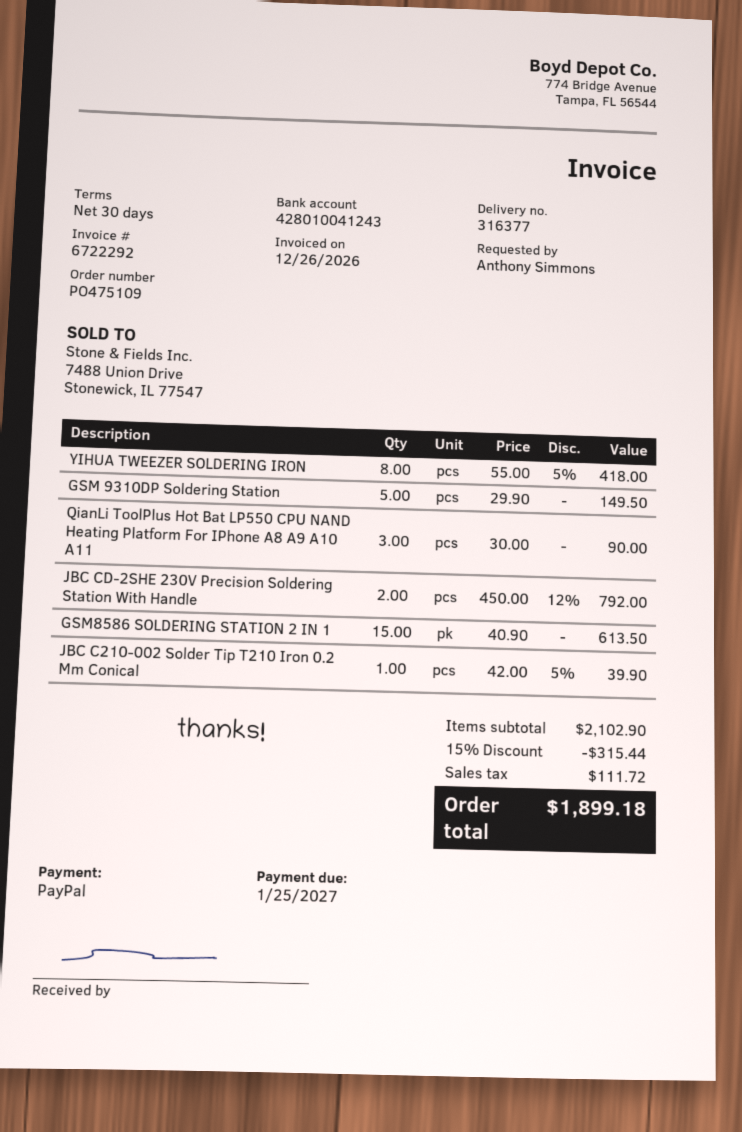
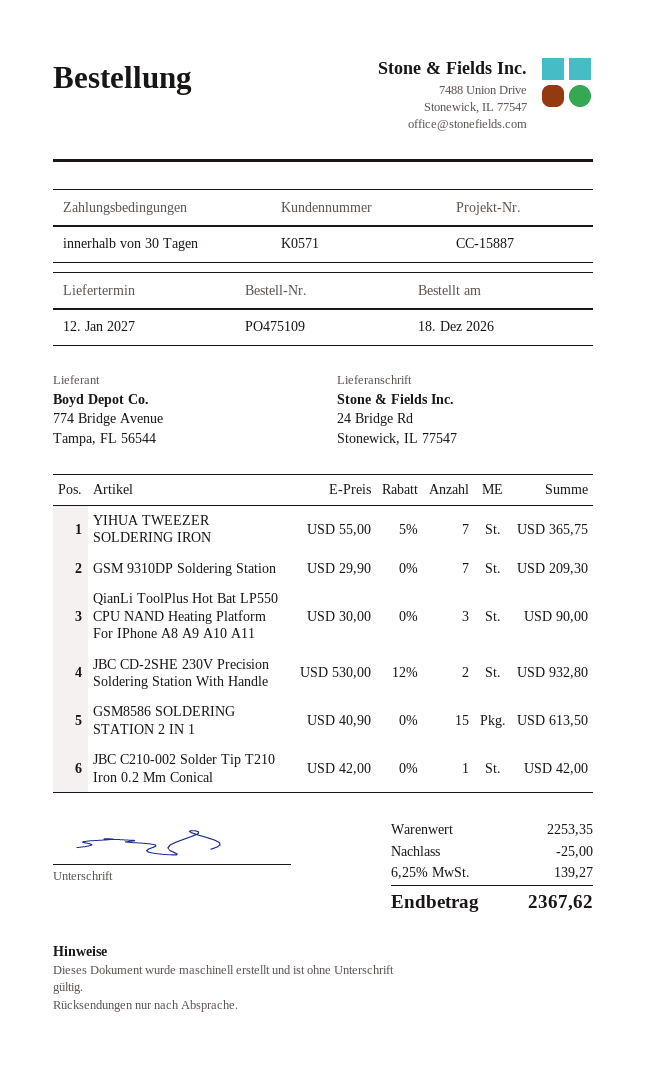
YIHUA TWEEZER SOLDERING IRON: 8 x 55.00 - 5% = 418.00 -> 7 x 55.00 - 5% = 365.75
GSM 9310DP Soldering Station: 5 x 29.90 = 149.50 -> 7 x 29.90 = 209.30
JBC CD-2SHE 230V Precision Soldering Station With Handle: 2 x 450.00 - 12% = 792.00 -> 2 x 530.00 - 12% = 932.80
JBC C210-002 Solder Tip T210 Iron 0.2 Mm Conical: 1 x 42.00 - 5% = 39.90 -> 1 x 42.00 = 42.00
subtotal: 2102.90 -> 2253.35
discount: 315.44 -> 25.00
tax: 111.72 -> 139.27
total: 1899.18 -> 2367.62

